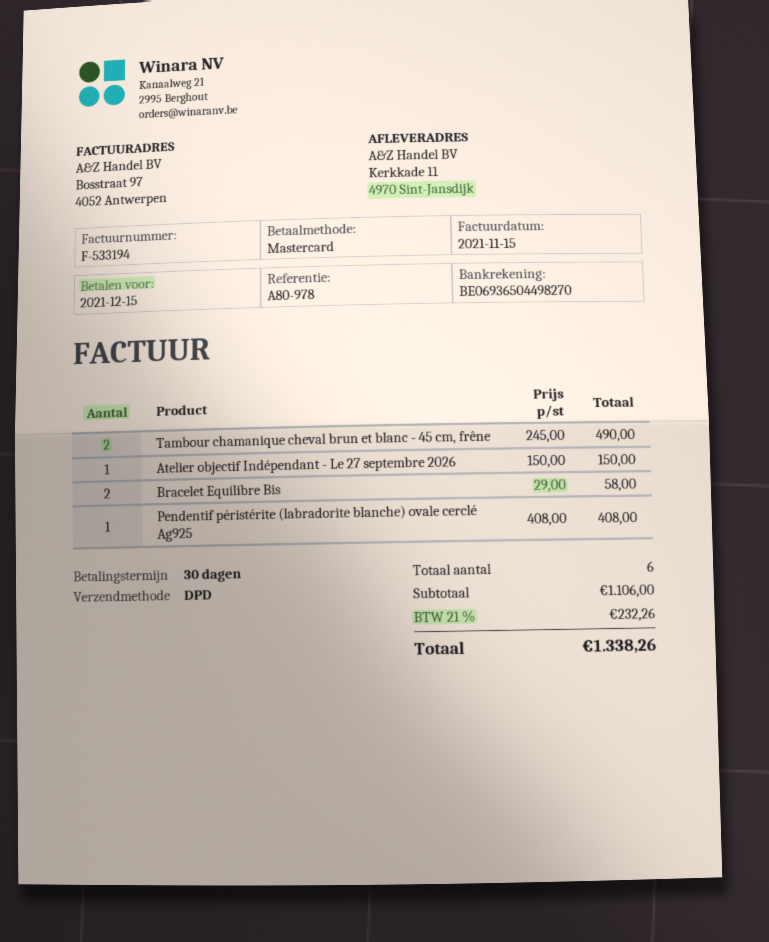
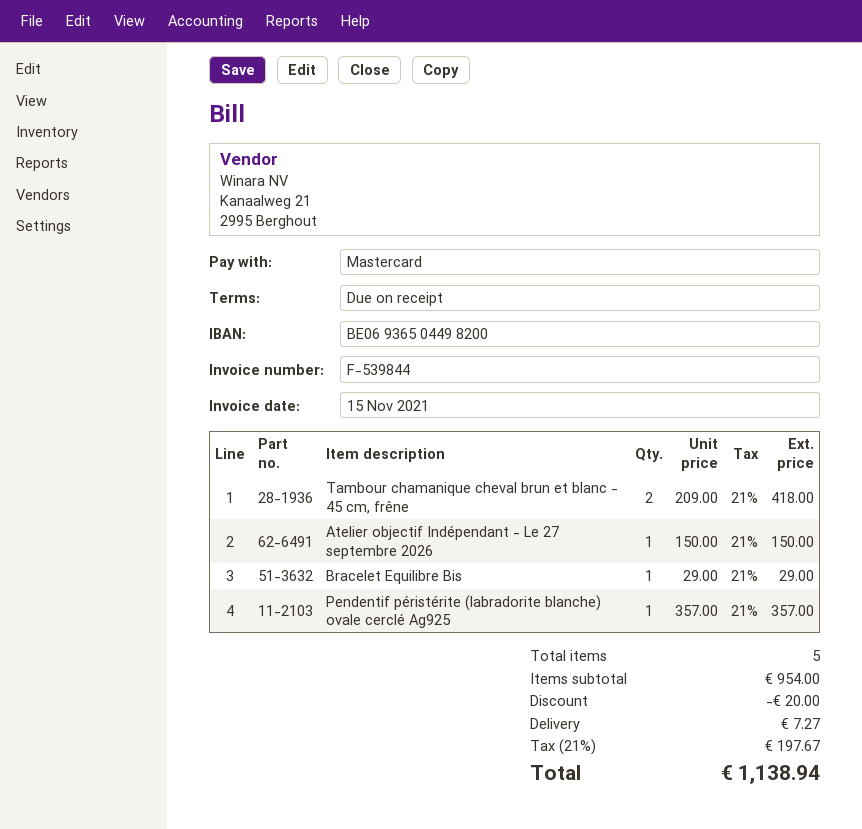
invoice number: F-533194 -> F-539844
payment terms: 30 days -> on receipt
bank account: BE06936504498270 -> BE06936504498200
Tambour chamanique cheval brun et blanc - 45 cm, frêne: 2 x 245.00 = 490.00 -> 2 x 209.00 = 418.00
Bracelet Equilibre Bis: 2 x 29.00 = 58.00 -> 1 x 29.00 = 29.00
Pendentif péristérite (labradorite blanche) ovale cerclé Ag925: 1 x 408.00 = 408.00 -> 1 x 357.00 = 357.00
total quantity: 6 -> 5
subtotal: 1106.00 -> 954.00
discount: none -> 20.00
shipping: none -> 7.27
tax: 21% = 232.26 -> 21% = 197.67
total: 1338.26 -> 1138.94

